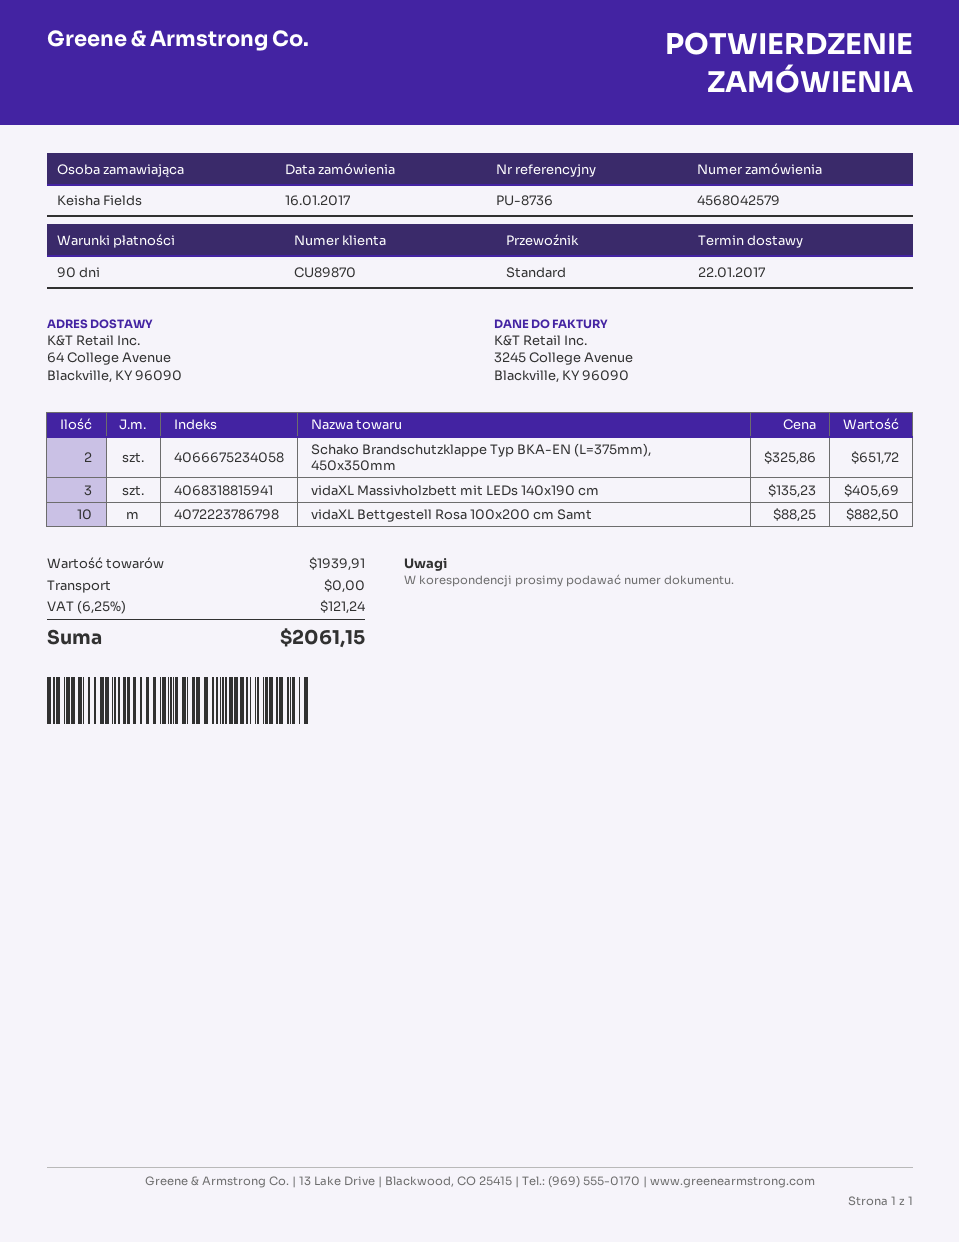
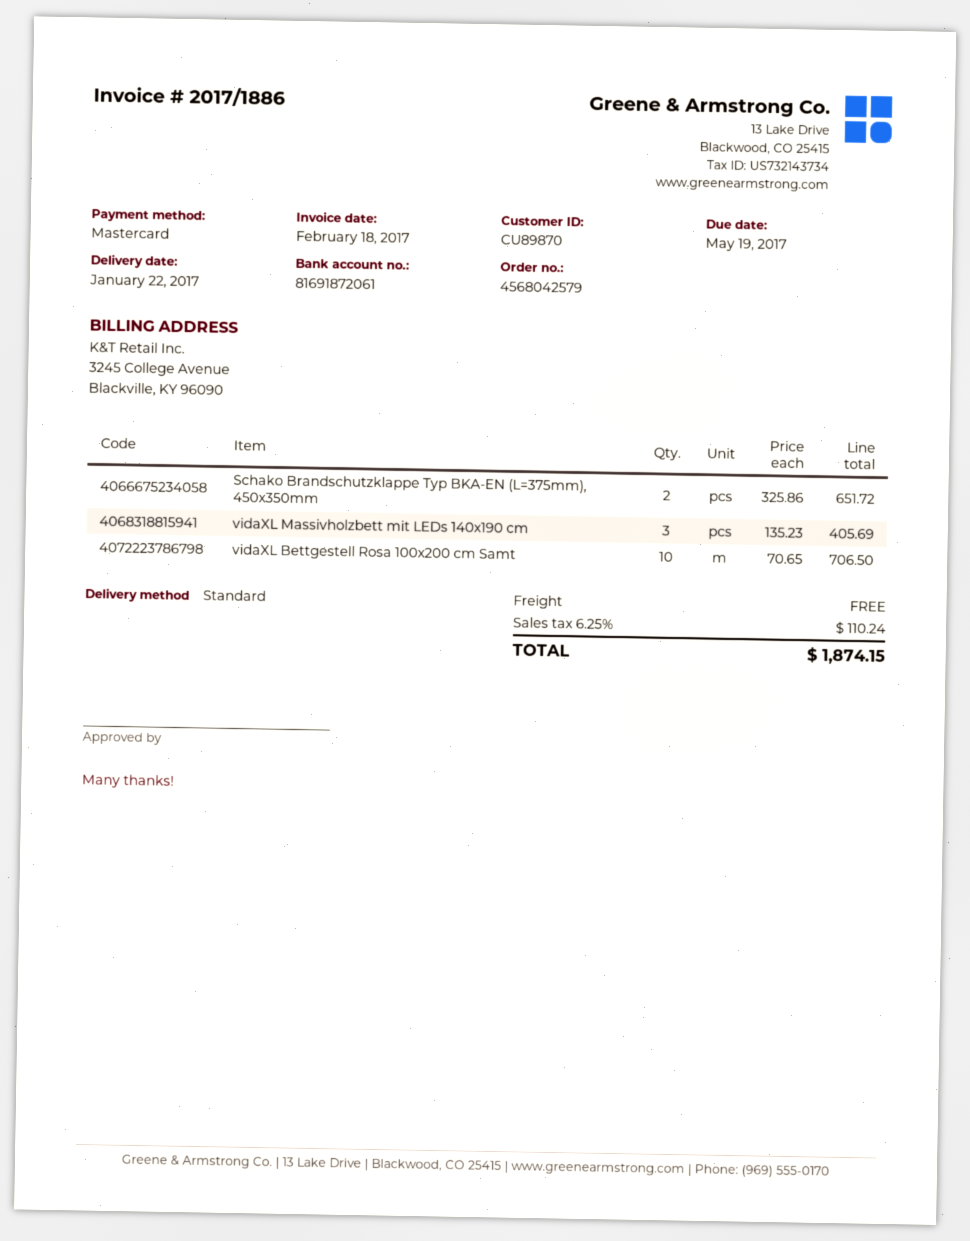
vidaXL Bettgestell Rosa 100x200 cm Samt: 10 x 88.25 = 882.50 -> 10 x 70.65 = 706.50
tax: 6.25% = 121.24 -> 6.25% = 110.24
total: 2061.15 -> 1874.15

